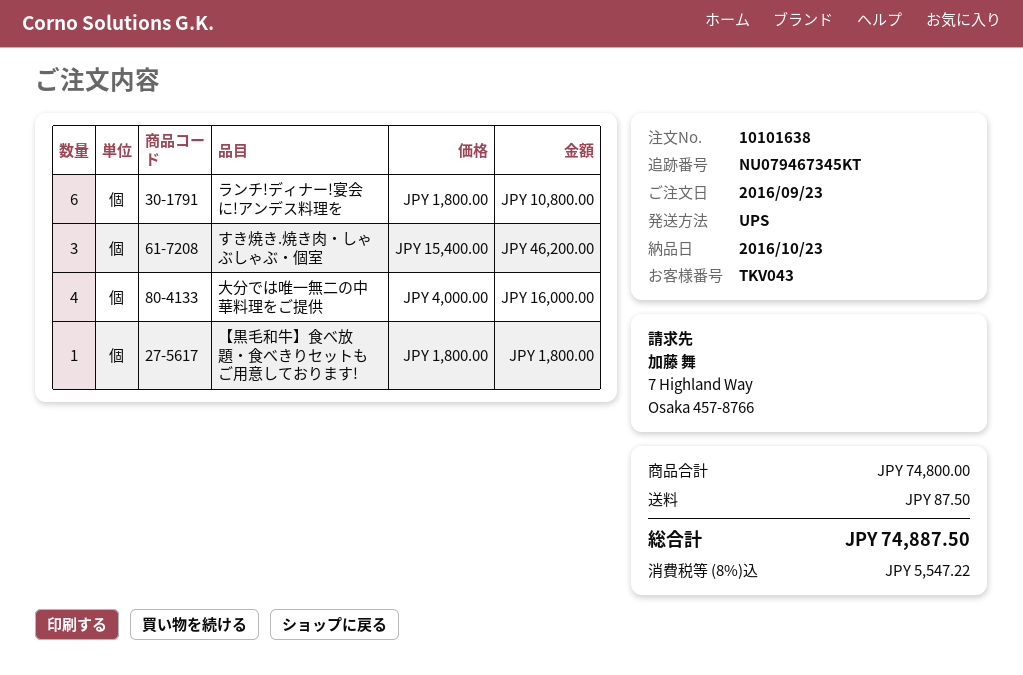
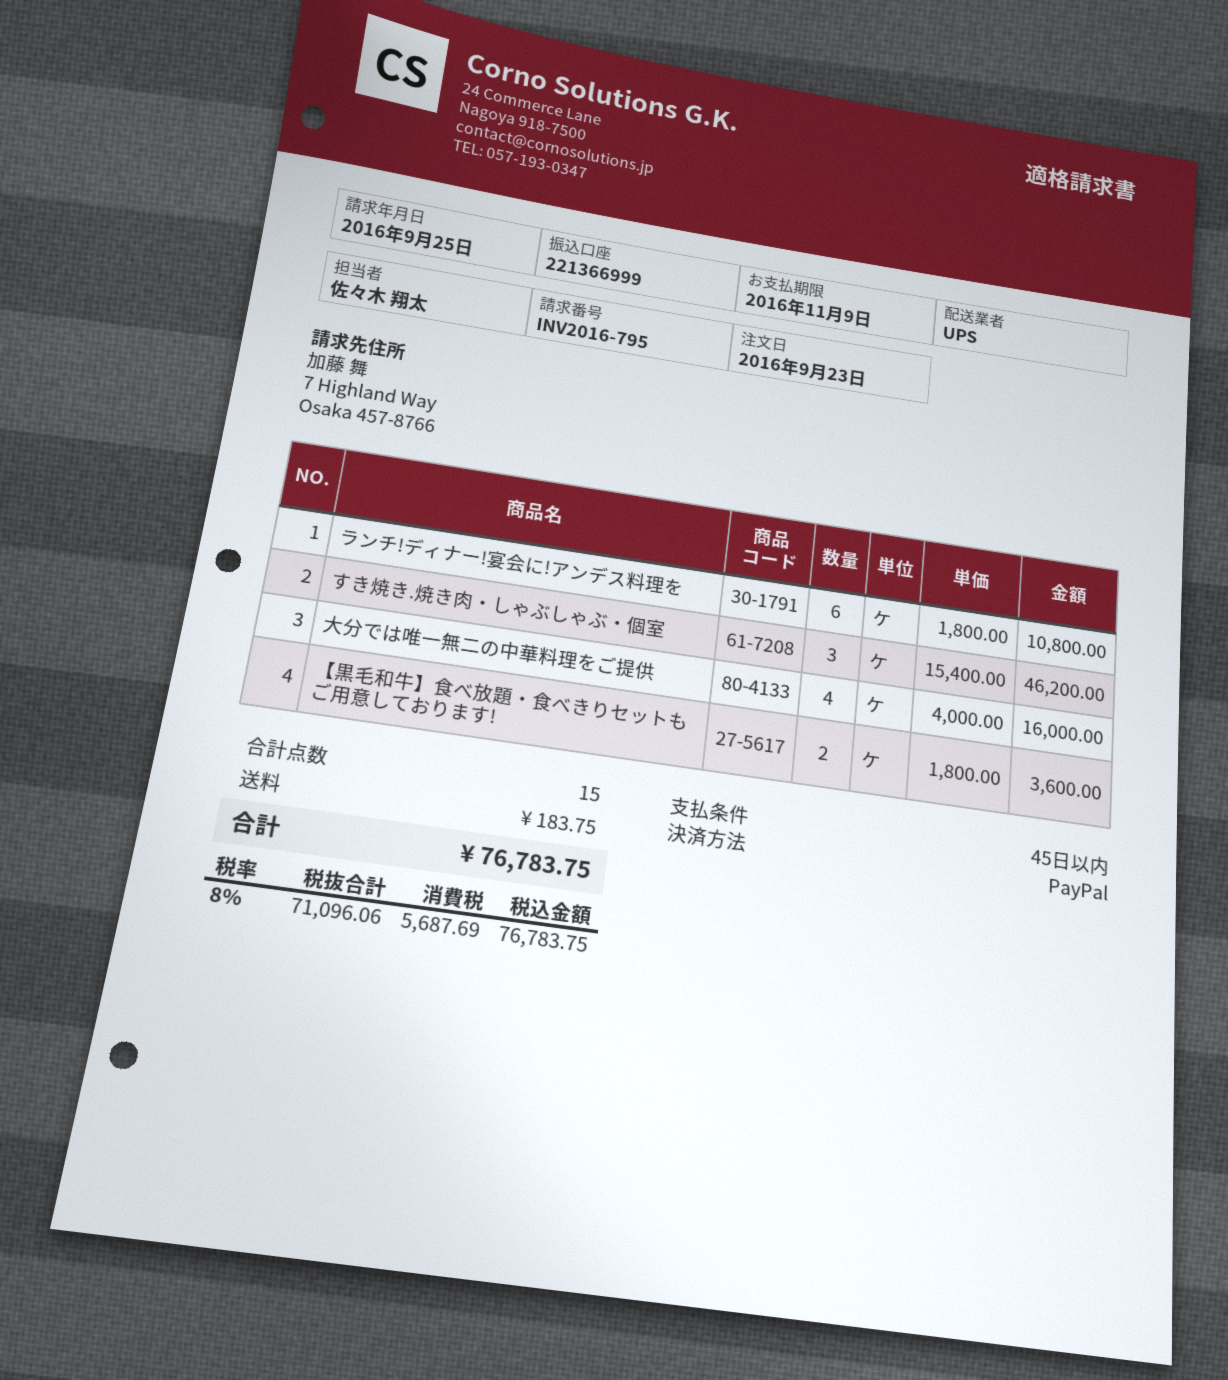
【黒毛和牛】食べ放題・食べきりセットもご用意しております!: 1 x 1800.00 = 1800.00 -> 2 x 1800.00 = 3600.00
shipping: 87.50 -> 183.75
tax: 8% = 5547.22 -> 8% = 5687.69
total: 74887.50 -> 76783.75

